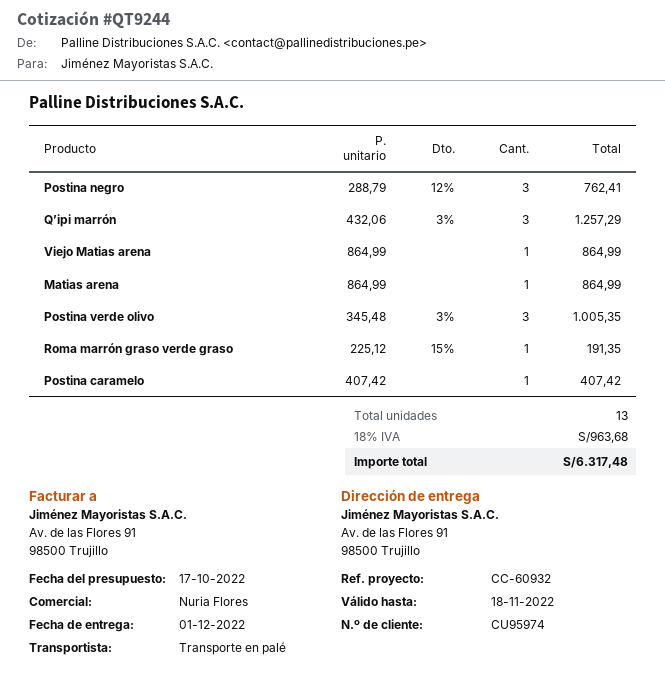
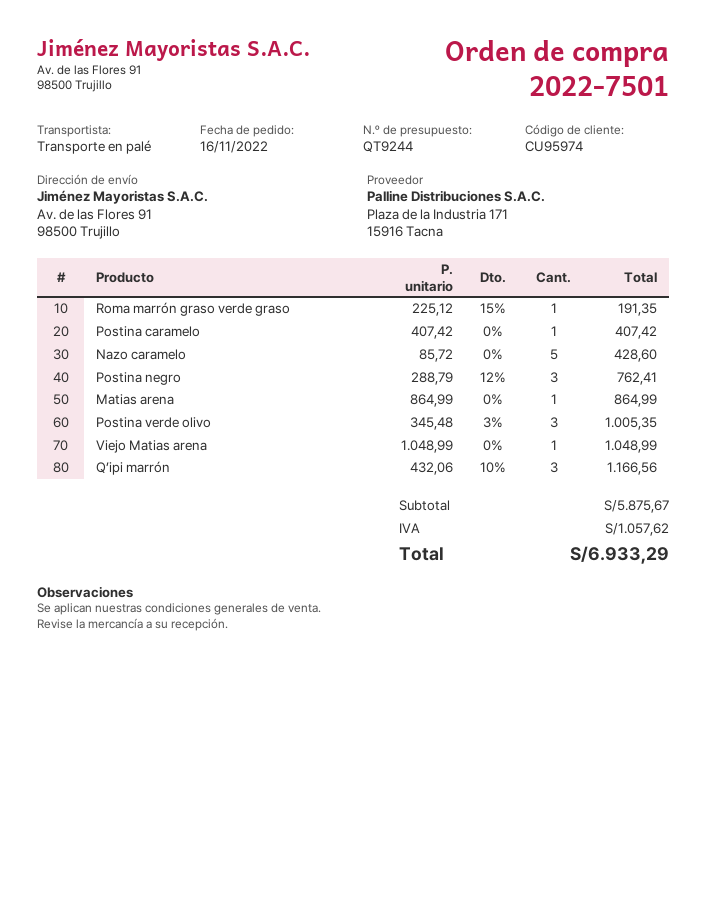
Q’ipi marrón: 3 x 432.06 - 3% = 1257.29 -> 3 x 432.06 - 10% = 1166.56
Viejo Matias arena: 1 x 864.99 = 864.99 -> 1 x 1048.99 = 1048.99
Nazo caramelo: none -> 5 x 85.72 = 428.60
tax: 963.68 -> 1057.62
total: 6317.48 -> 6933.29

